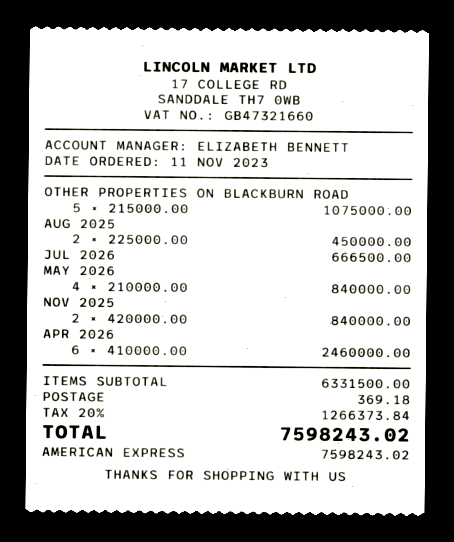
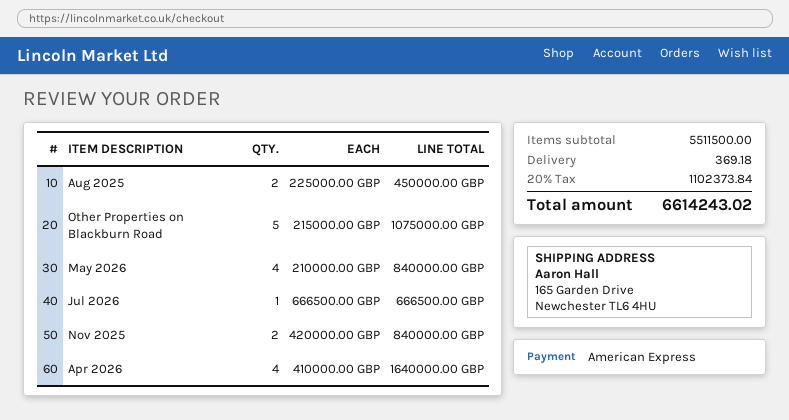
APR 2026: 6 x 410000.00 = 2460000.00 -> 4 x 410000.00 = 1640000.00
subtotal: 6331500.00 -> 5511500.00
tax: 20% = 1266373.84 -> 20% = 1102373.84
total: 7598243.02 -> 6614243.02

